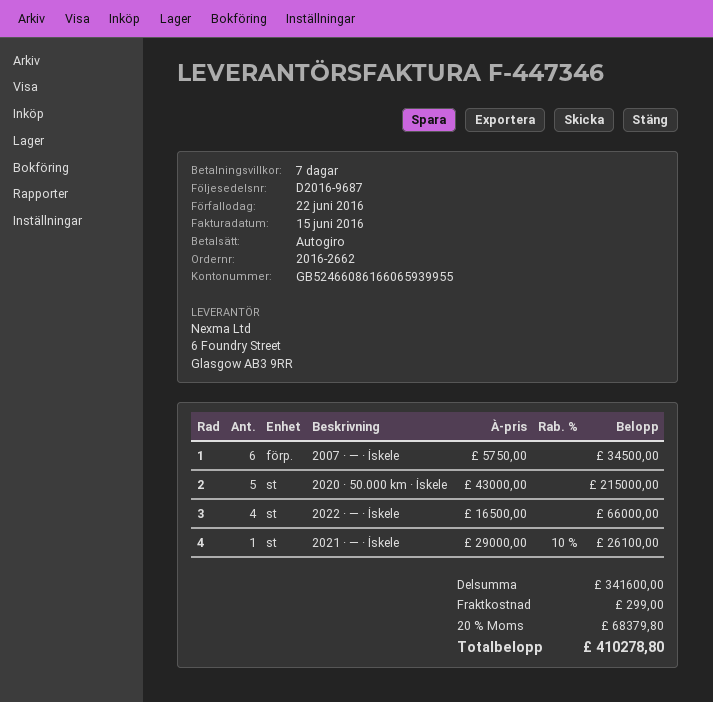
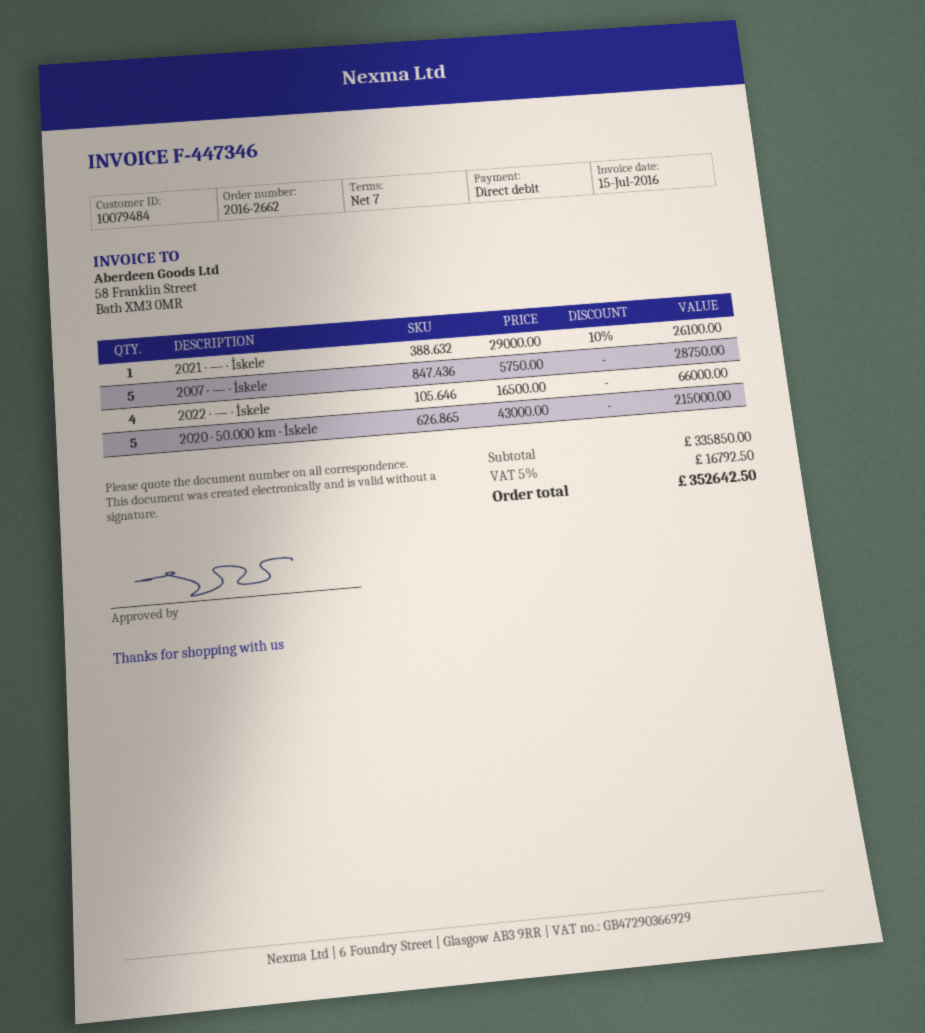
invoice date: 2016-06-15 -> 2016-07-15
2007 · — · İskele: 6 x 5750.00 = 34500.00 -> 5 x 5750.00 = 28750.00
subtotal: 341600.00 -> 335850.00
shipping: 299.00 -> none
tax: 20% = 68379.80 -> 5% = 16792.50
total: 410278.80 -> 352642.50

